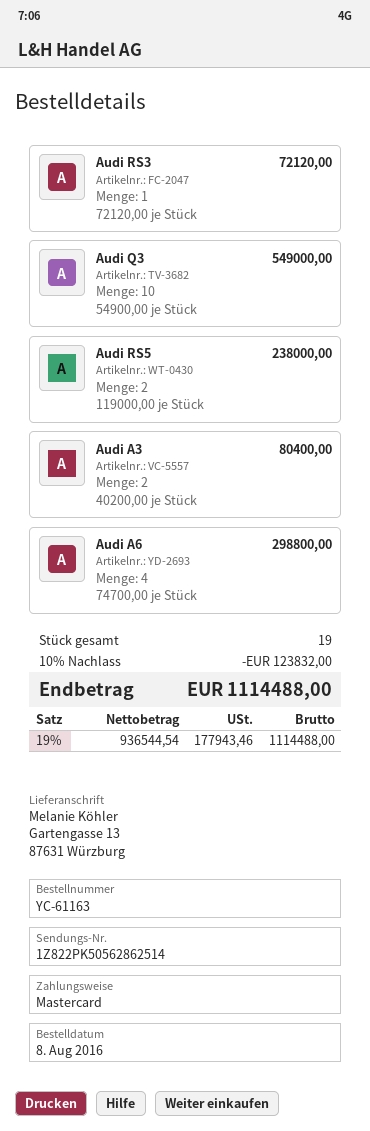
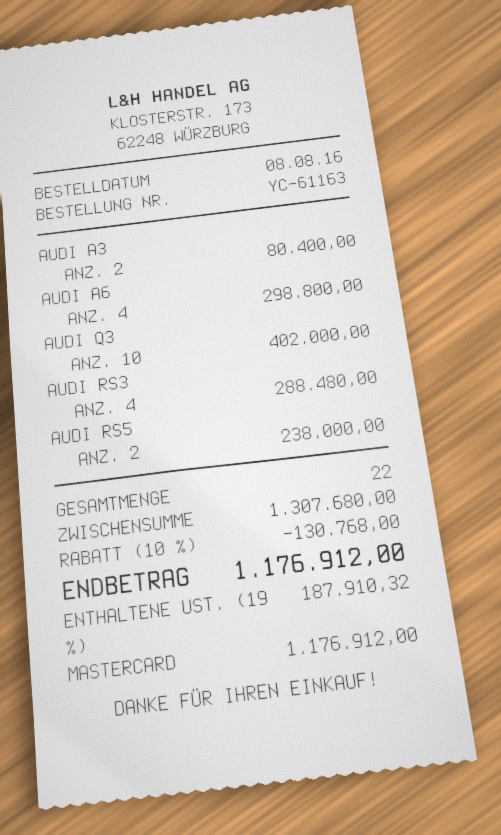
Audi RS3: 1 for 72120.00 -> 4 for 288480.00
Audi Q3: 10 for 549000.00 -> 10 for 402000.00
total quantity: 19 -> 22
discount: 10% = 123832.00 -> 10% = 130768.00
tax: 19% = 177943.46 -> 19% = 187910.32
total: 1114488.00 -> 1176912.00

